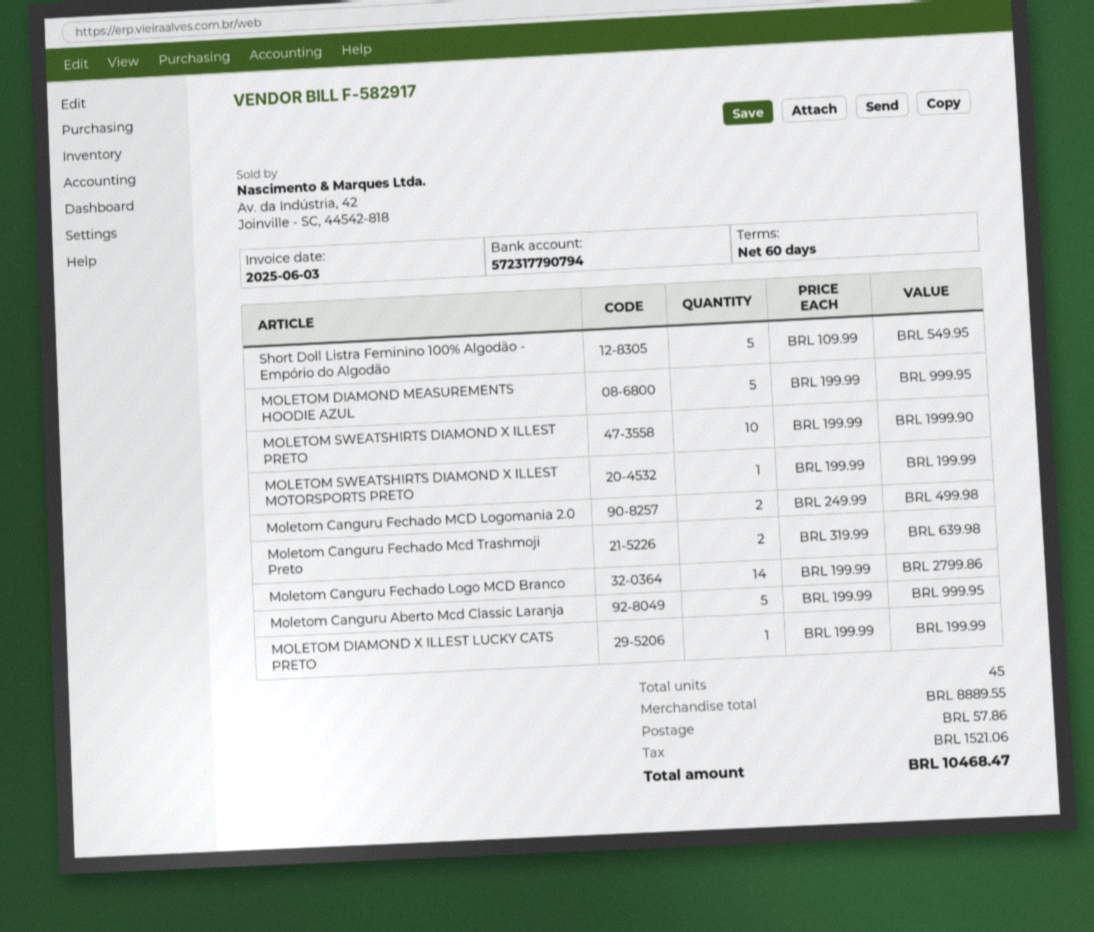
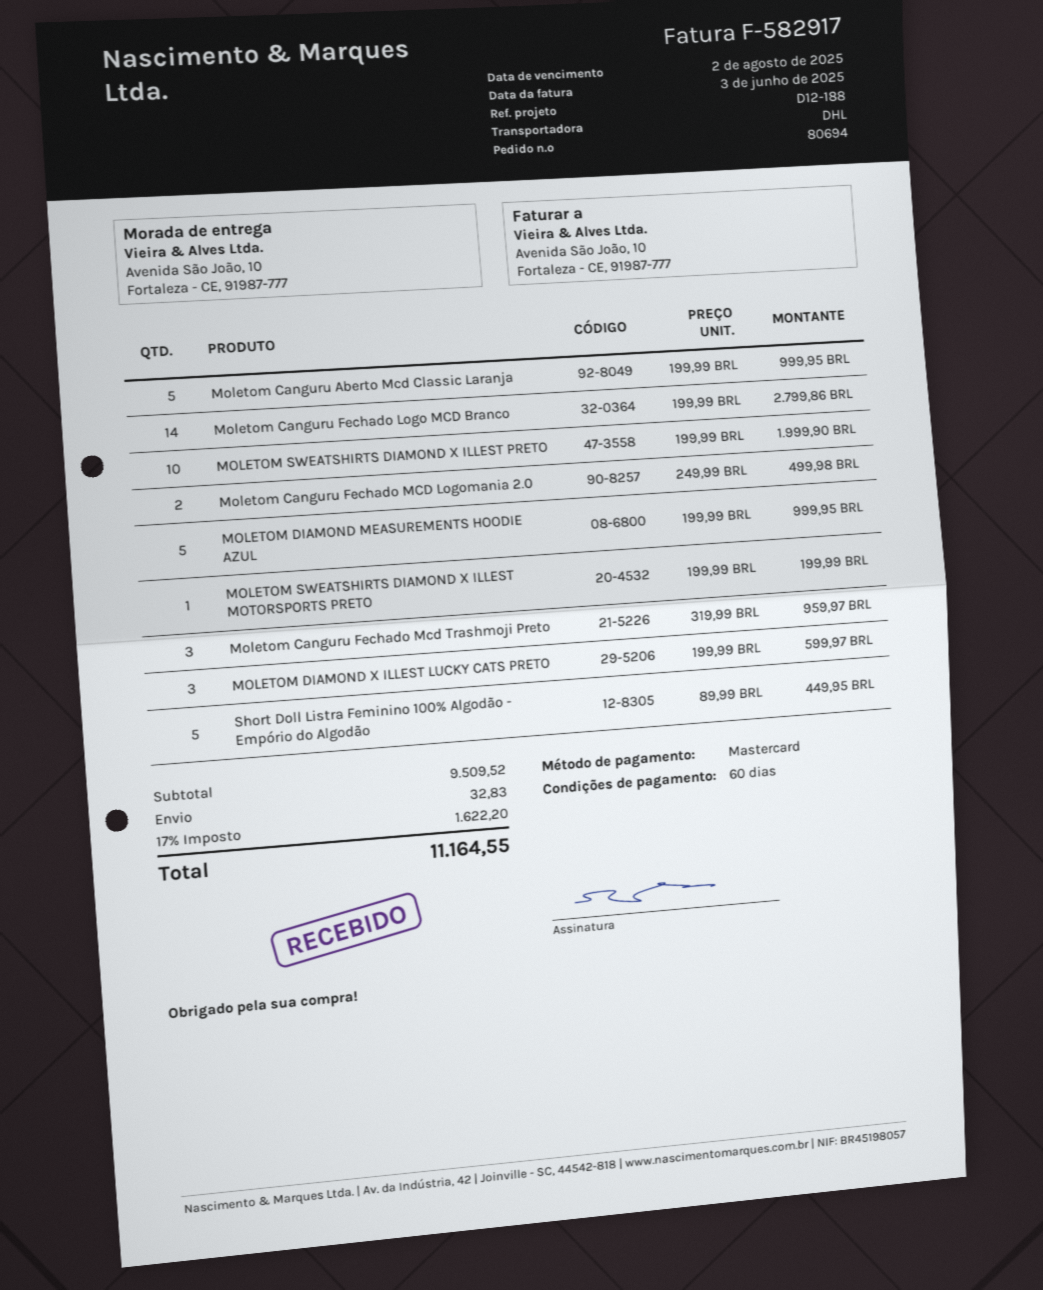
Short Doll Listra Feminino 100% Algodão - Empório do Algodão: 5 x 109.99 = 549.95 -> 5 x 89.99 = 449.95
Moletom Canguru Fechado Mcd Trashmoji Preto: 2 x 319.99 = 639.98 -> 3 x 319.99 = 959.97
MOLETOM DIAMOND X ILLEST LUCKY CATS PRETO: 1 x 199.99 = 199.99 -> 3 x 199.99 = 599.97
subtotal: 8889.55 -> 9509.52
shipping: 57.86 -> 32.83
tax: 1521.06 -> 1622.20
total: 10468.47 -> 11164.55

